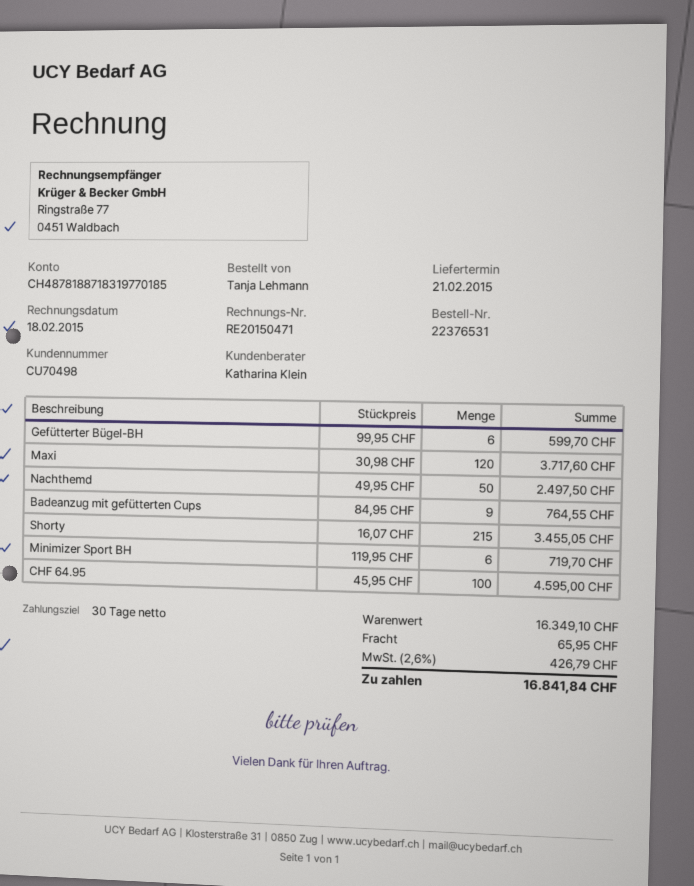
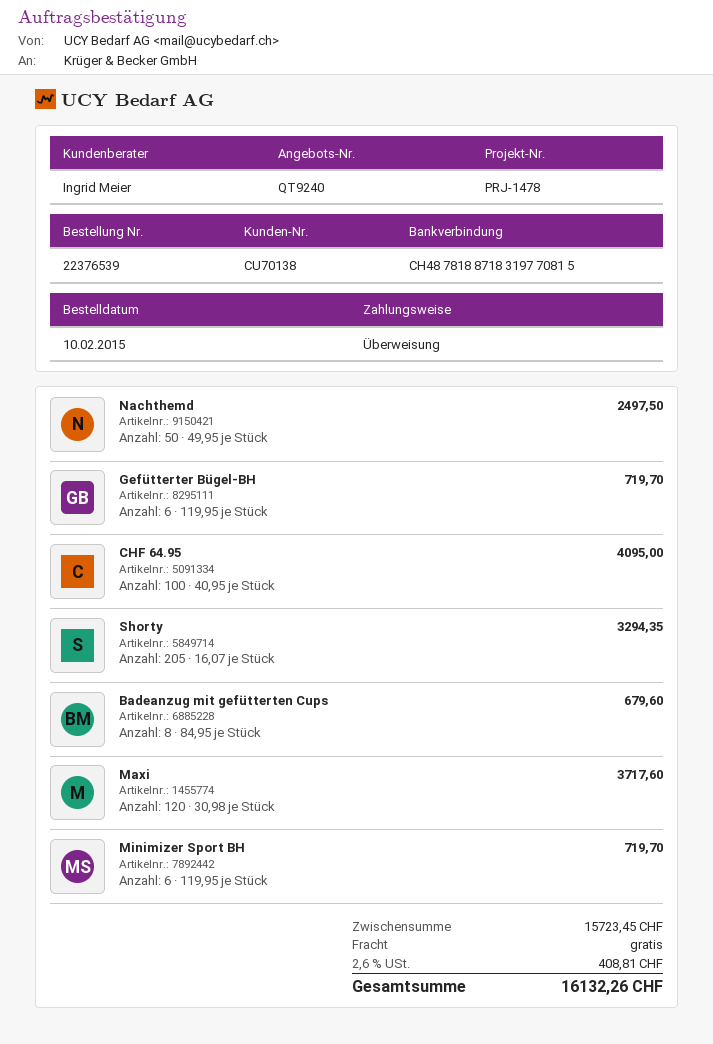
order number: 22376531 -> 22376539
customer number: CU70498 -> CU70138
sales rep: Katharina Klein -> Ingrid Meier
bank account: CH4878188718319770185 -> CH4878188718319770815
Gefütterter Bügel-BH: 6 x 99.95 = 599.70 -> 6 x 119.95 = 719.70
Badeanzug mit gefütterten Cups: 9 x 84.95 = 764.55 -> 8 x 84.95 = 679.60
Shorty: 215 x 16.07 = 3455.05 -> 205 x 16.07 = 3294.35
CHF 64.95: 100 x 45.95 = 4595.00 -> 100 x 40.95 = 4095.00
subtotal: 16349.10 -> 15723.45
shipping: 65.95 -> 0.00
tax: 2.6% = 426.79 -> 2.6% = 408.81
total: 16841.84 -> 16132.26

